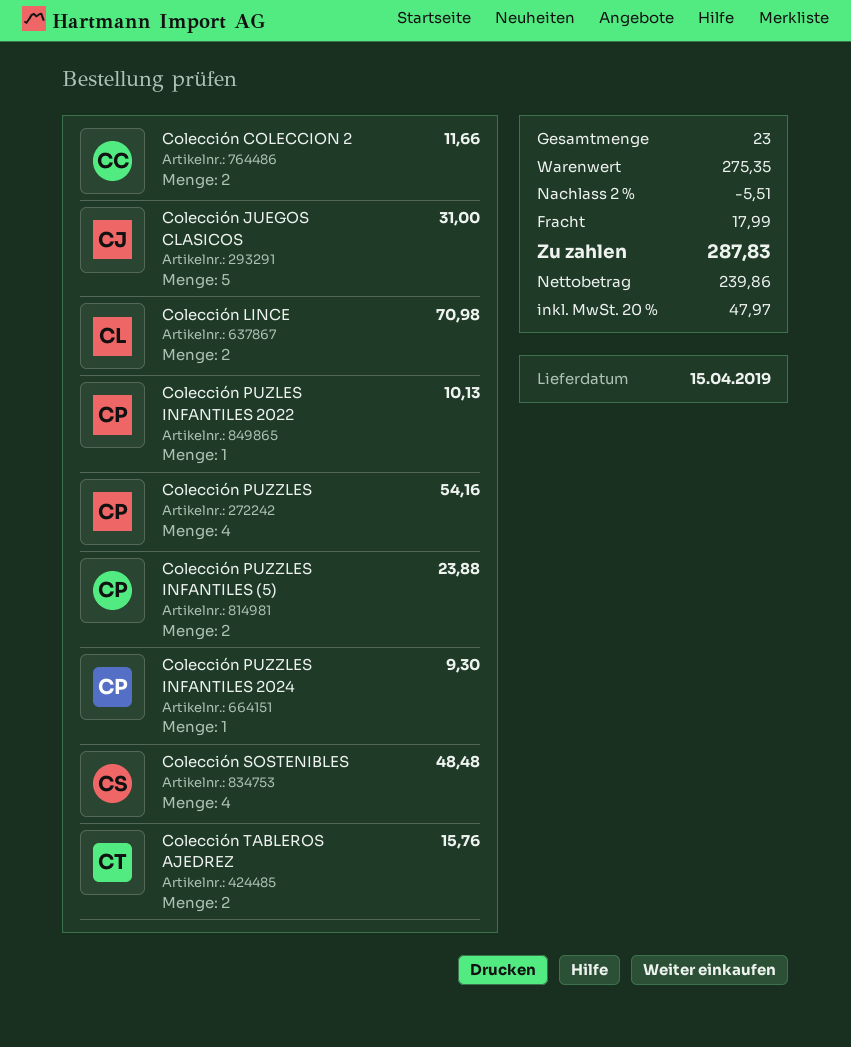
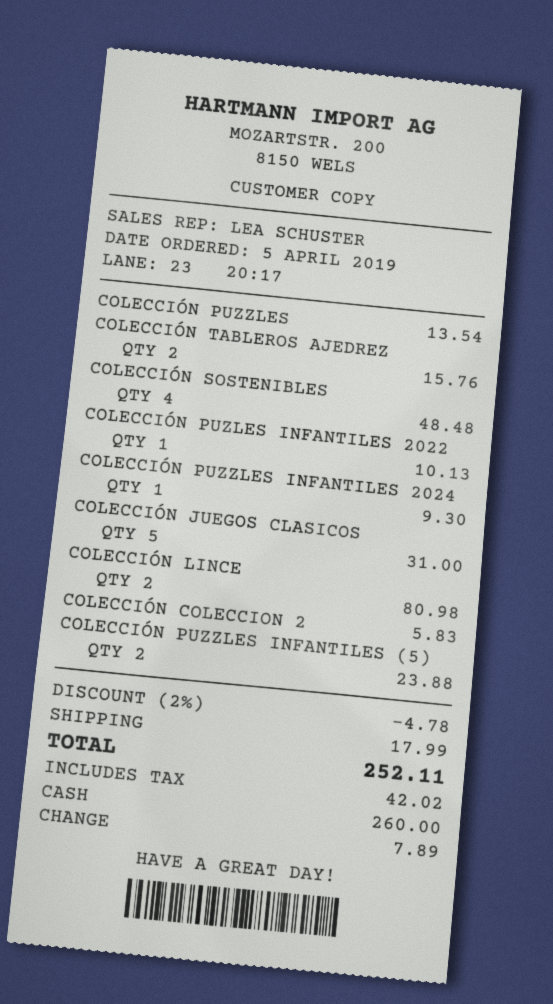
Colección COLECCION 2: 2 for 11.66 -> 1 for 5.83
Colección LINCE: 2 for 70.98 -> 2 for 80.98
Colección PUZZLES: 4 for 54.16 -> 1 for 13.54
discount: 2% = 5.51 -> 2% = 4.78
tax: 47.97 -> 42.02
total: 287.83 -> 252.11

